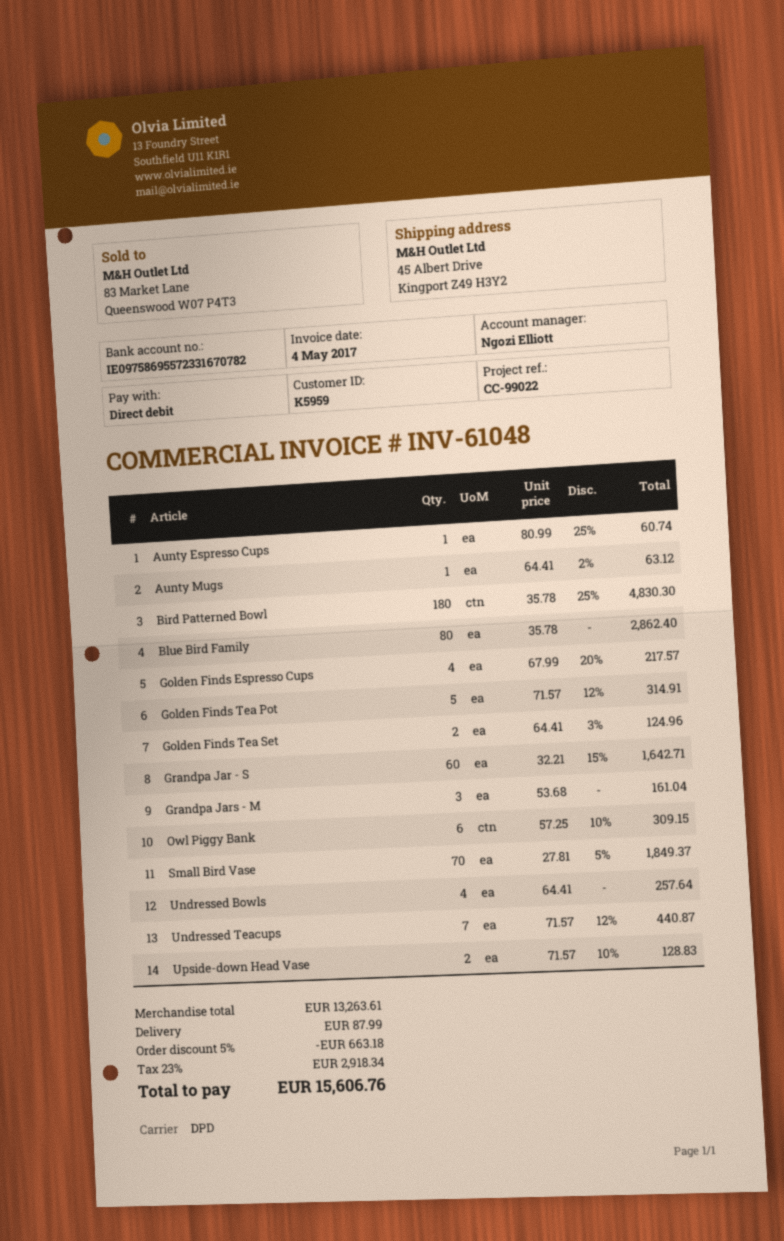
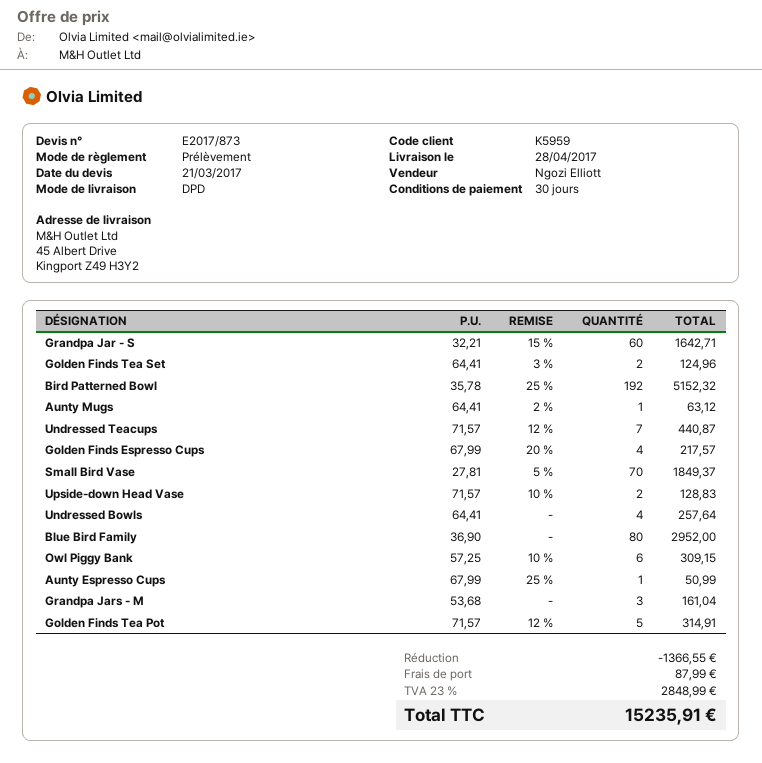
Aunty Espresso Cups: 1 x 80.99 - 25% = 60.74 -> 1 x 67.99 - 25% = 50.99
Bird Patterned Bowl: 180 x 35.78 - 25% = 4830.30 -> 192 x 35.78 - 25% = 5152.32
Blue Bird Family: 80 x 35.78 = 2862.40 -> 80 x 36.90 = 2952.00
discount: 663.18 -> 1366.55
tax: 23% = 2918.34 -> 23% = 2848.99
total: 15606.76 -> 15235.91

